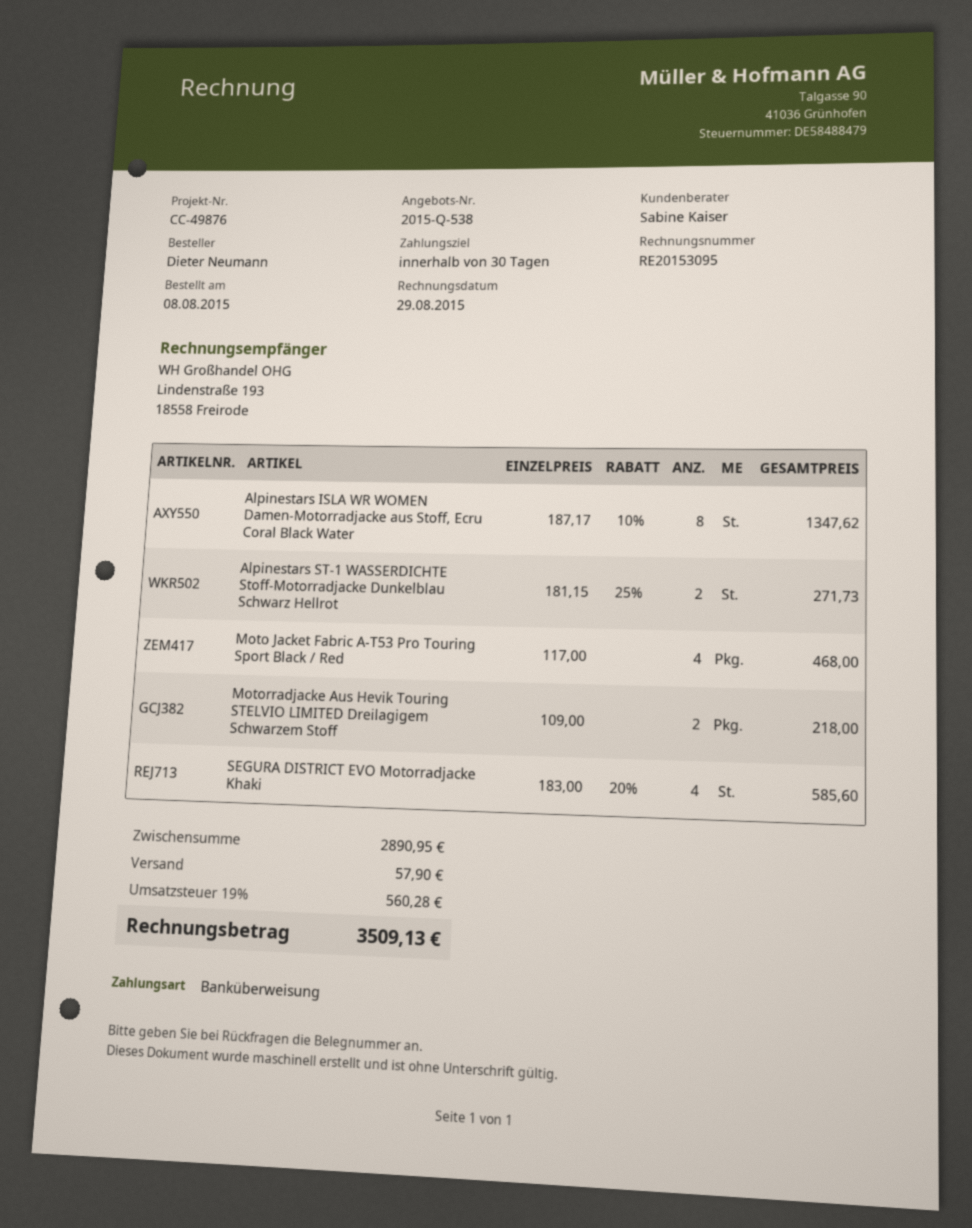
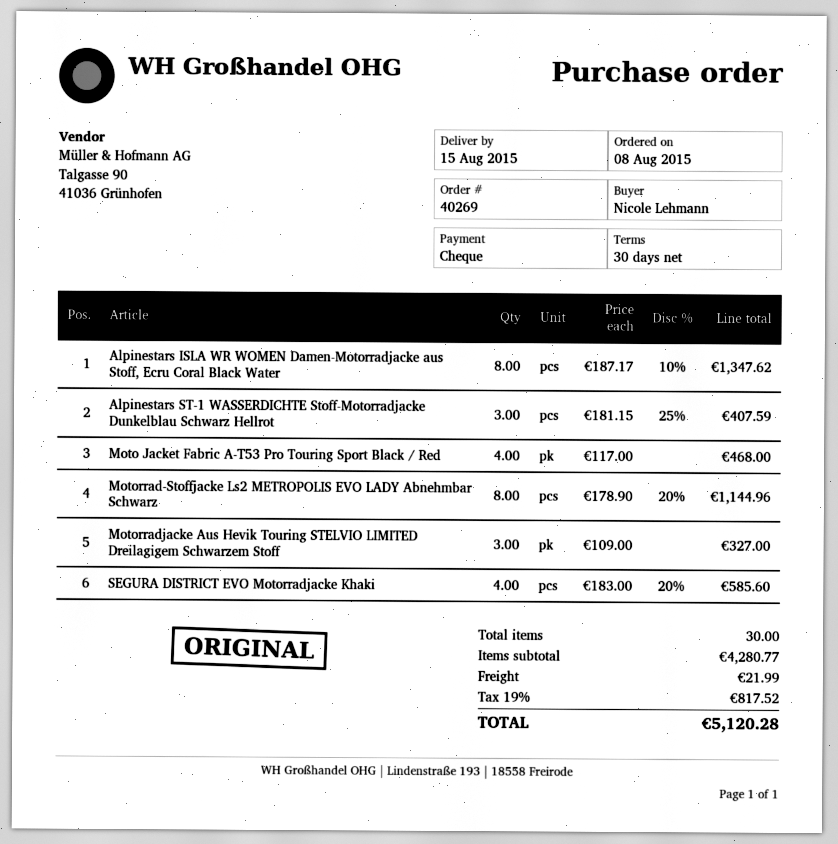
ordered by: Dieter Neumann -> Nicole Lehmann
payment method: bank transfer -> cheque
Alpinestars ST-1 WASSERDICHTE Stoff-Motorradjacke Dunkelblau Schwarz Hellrot: 2 x 181.15 - 25% = 271.73 -> 3 x 181.15 - 25% = 407.59
Motorradjacke Aus Hevik Touring STELVIO LIMITED Dreilagigem Schwarzem Stoff: 2 x 109.00 = 218.00 -> 3 x 109.00 = 327.00
Motorrad-Stoffjacke Ls2 METROPOLIS EVO LADY Abnehmbar Schwarz: none -> 8 x 178.90 - 20% = 1144.96
subtotal: 2890.95 -> 4280.77
shipping: 57.90 -> 21.99
tax: 19% = 560.28 -> 19% = 817.52
total: 3509.13 -> 5120.28

